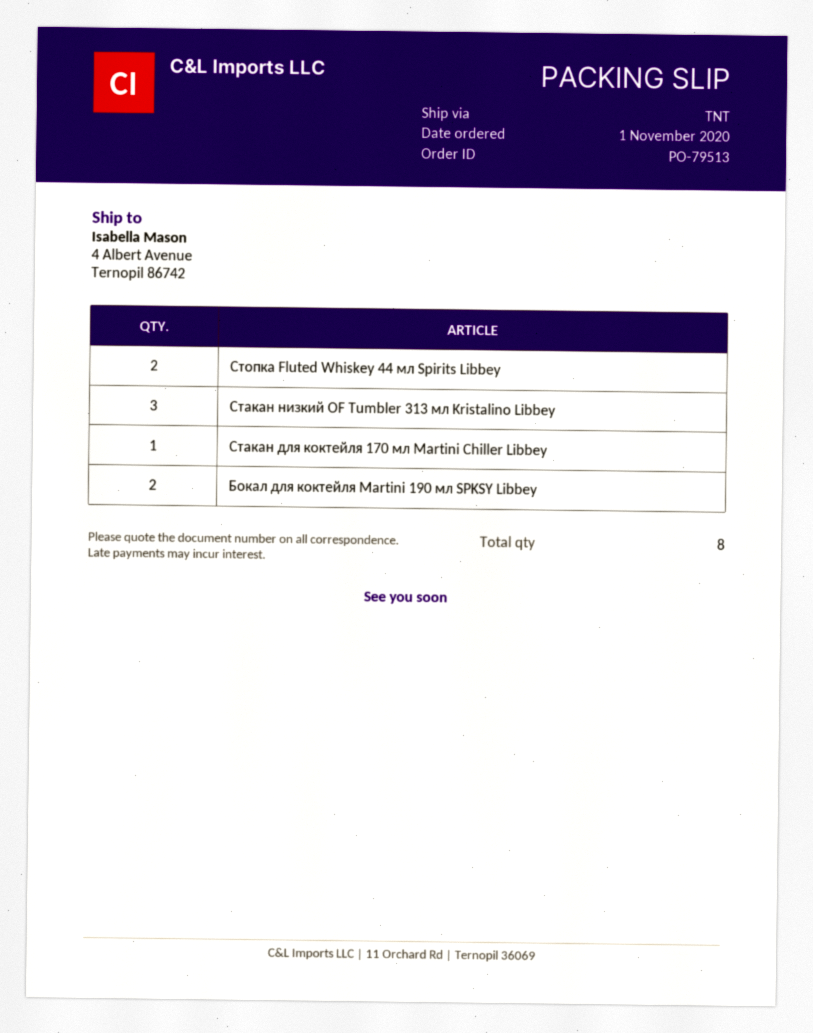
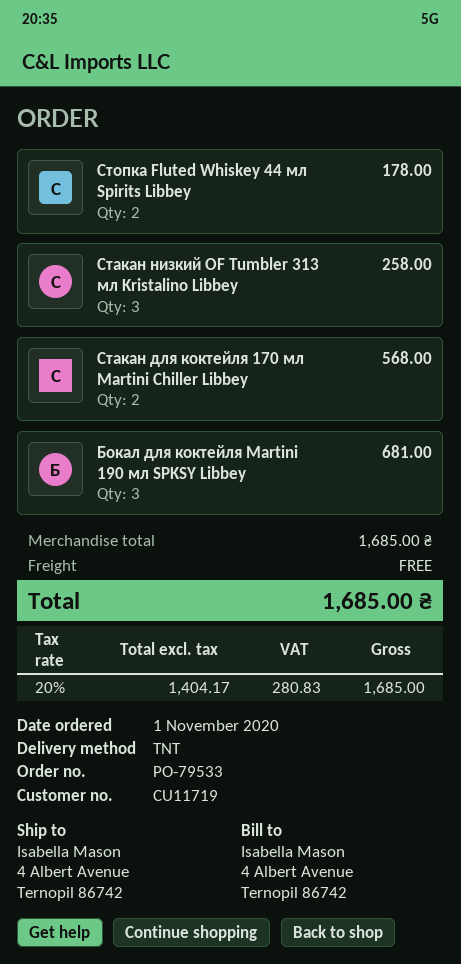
order number: PO-79513 -> PO-79533
Стакан для коктейля 170 мл Martini Chiller Libbey: 1 -> 2
Бокал для коктейля Martini 190 мл SPKSY Libbey: 2 -> 3

